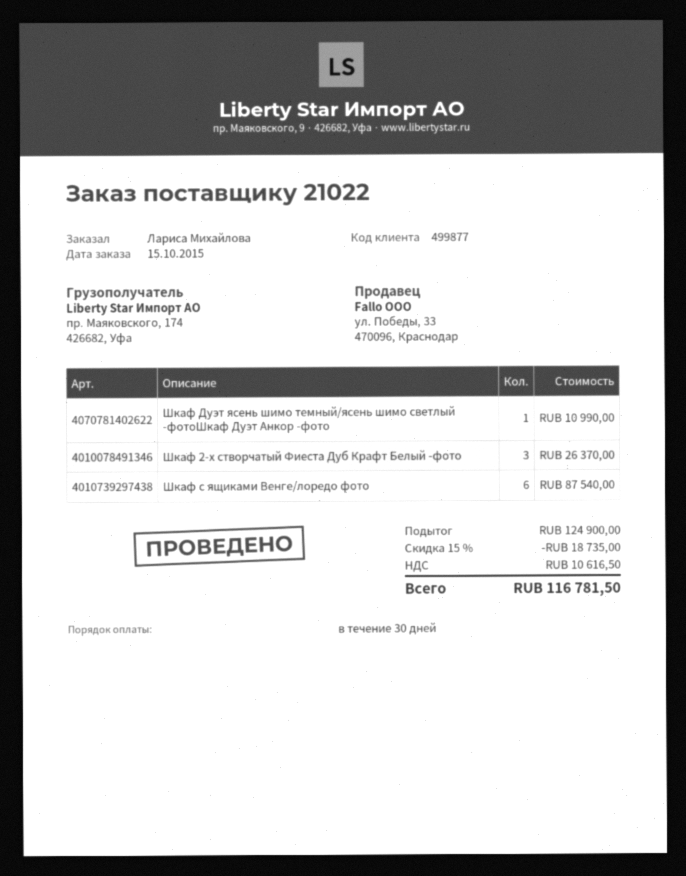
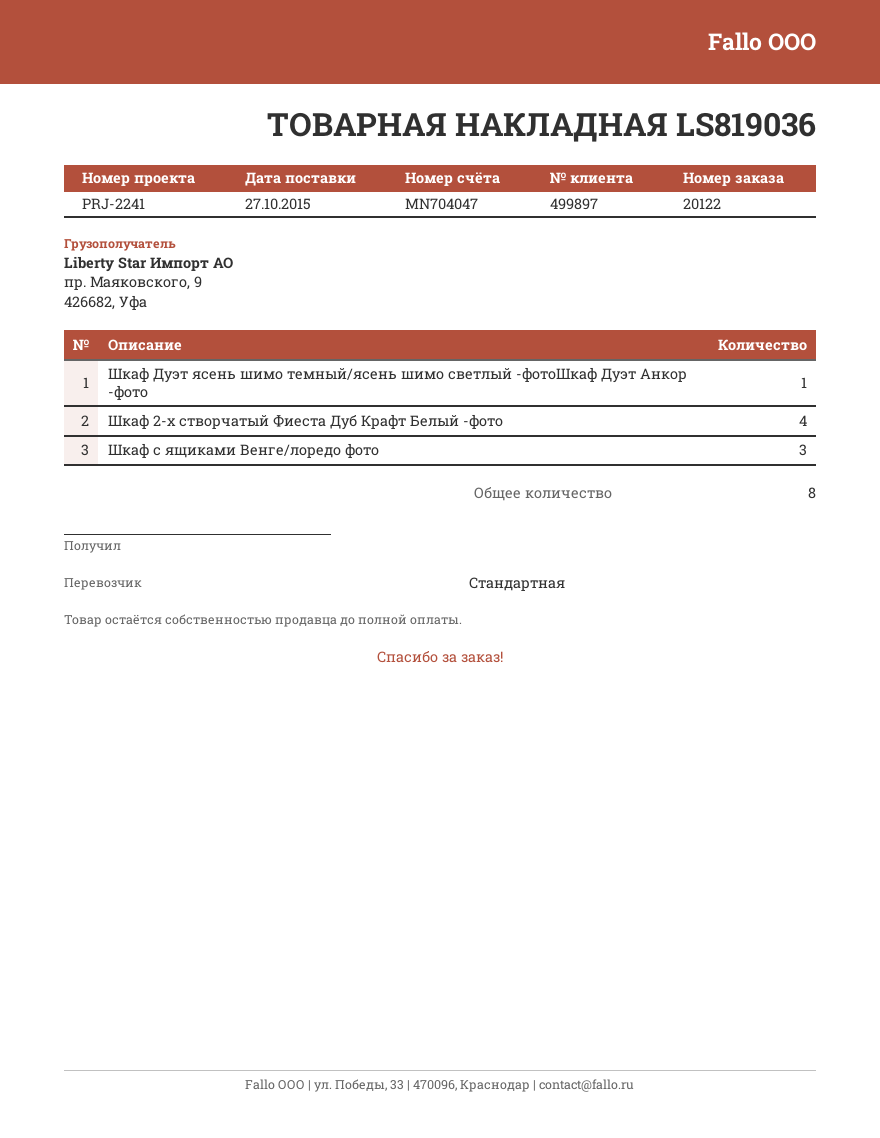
order number: 21022 -> 20122
customer number: 499877 -> 499897
ship to: пр. Маяковского, 174, 426682, Уфа -> пр. Маяковского, 9, 426682, Уфа
Шкаф 2-х створчатый Фиеста Дуб Крафт Белый -фото: 3 -> 4
Шкаф с ящиками Венге/лоредо фото: 6 -> 3

